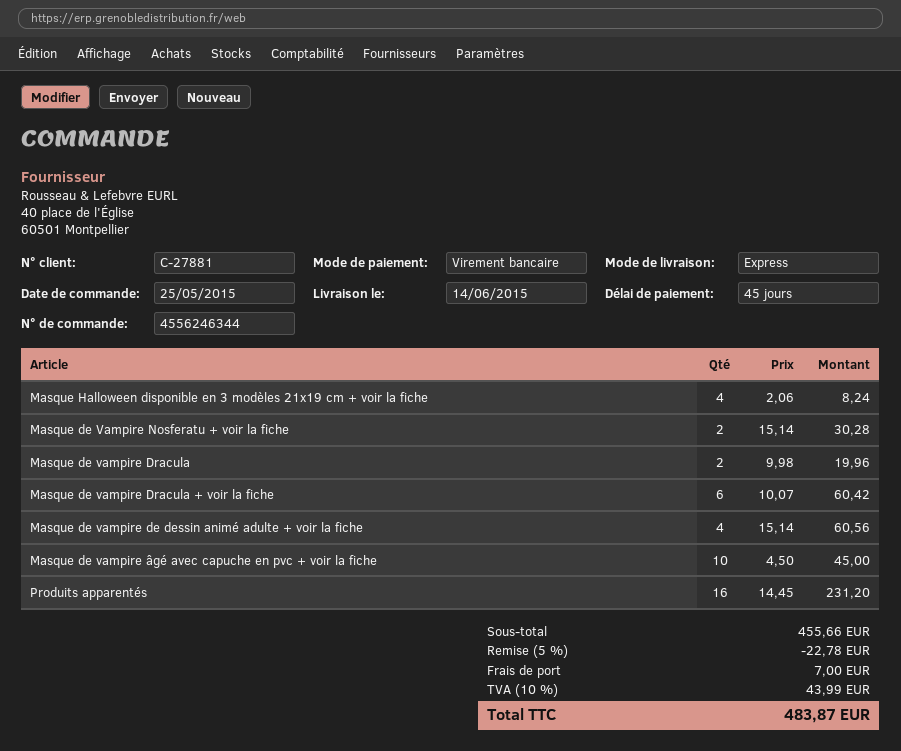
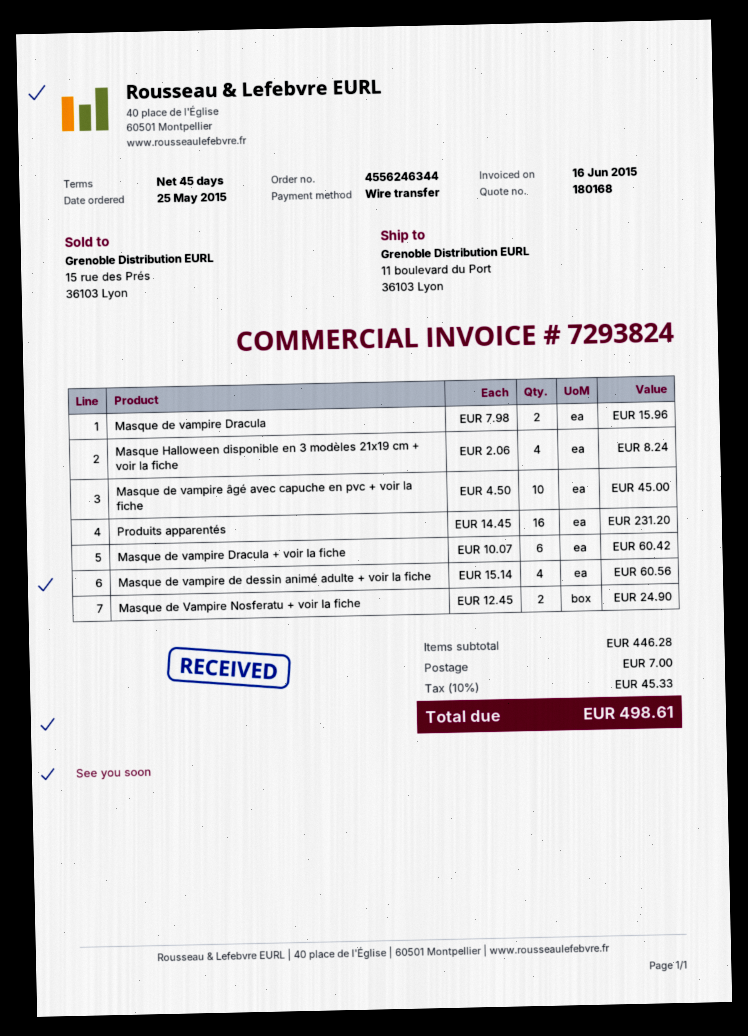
Masque de Vampire Nosferatu + voir la fiche: 2 x 15.14 = 30.28 -> 2 x 12.45 = 24.90
Masque de vampire Dracula: 2 x 9.98 = 19.96 -> 2 x 7.98 = 15.96
subtotal: 455.66 -> 446.28
discount: 5% = 22.78 -> none
tax: 10% = 43.99 -> 10% = 45.33
total: 483.87 -> 498.61

